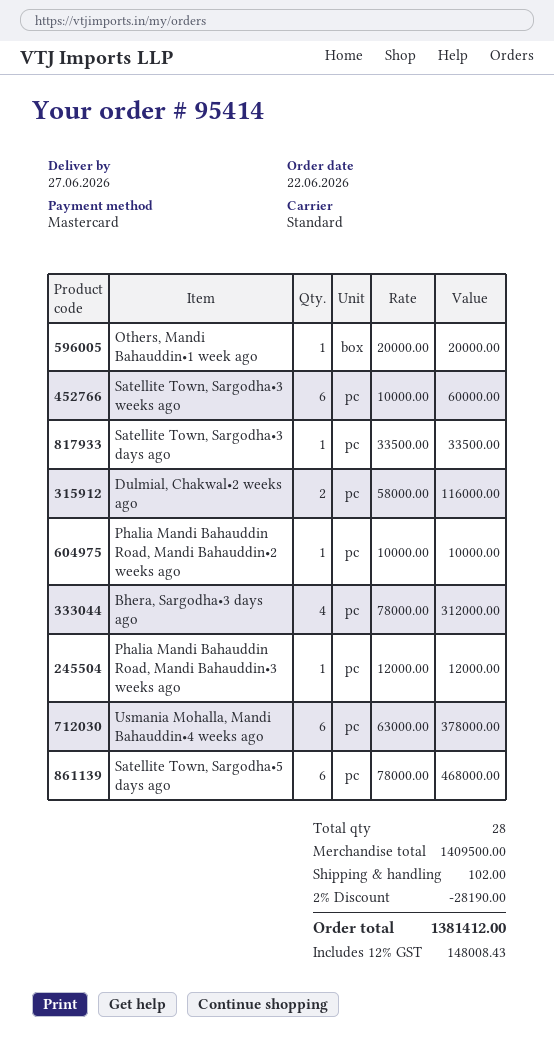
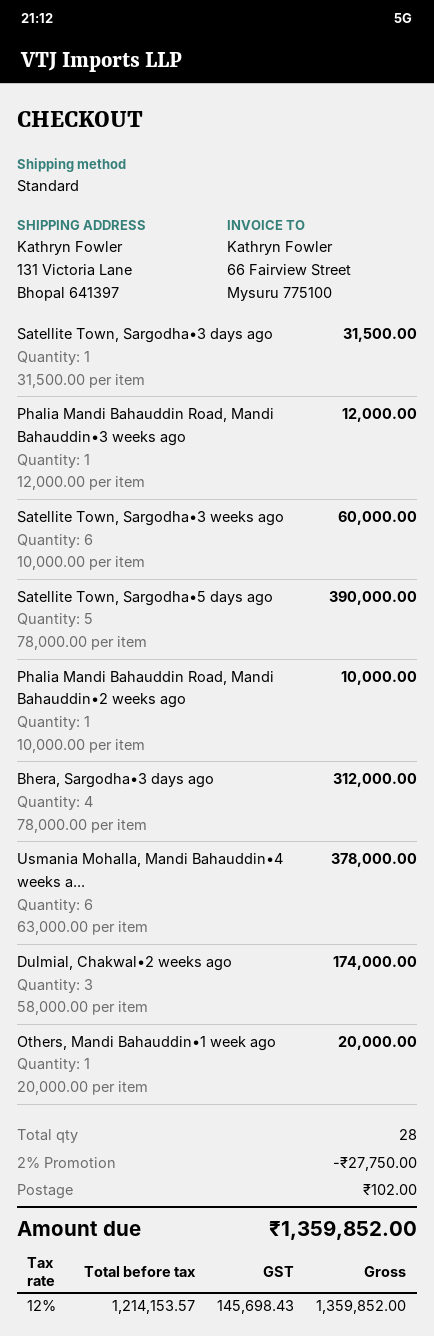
Satellite Town, Sargodha•3 days ago: 1 x 33500.00 = 33500.00 -> 1 x 31500.00 = 31500.00
Dulmial, Chakwal•2 weeks ago: 2 x 58000.00 = 116000.00 -> 3 x 58000.00 = 174000.00
Satellite Town, Sargodha•5 days ago: 6 x 78000.00 = 468000.00 -> 5 x 78000.00 = 390000.00
discount: 2% = 28190.00 -> 2% = 27750.00
tax: 12% = 148008.43 -> 12% = 145698.43
total: 1381412.00 -> 1359852.00

